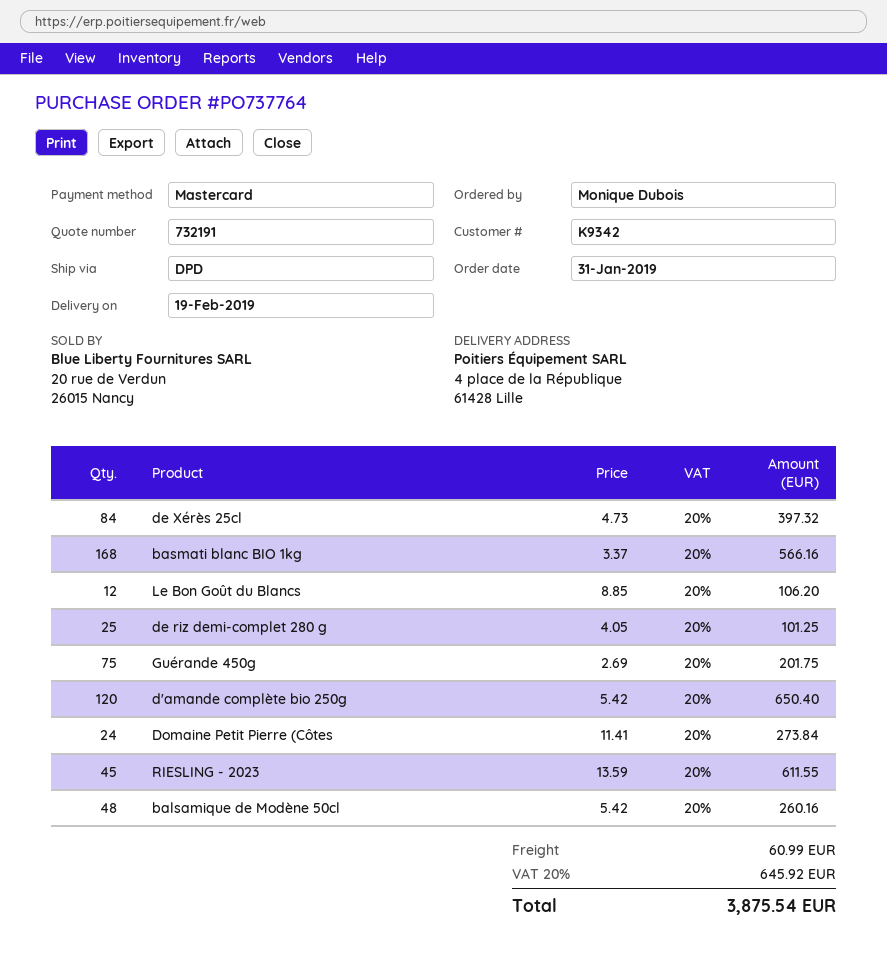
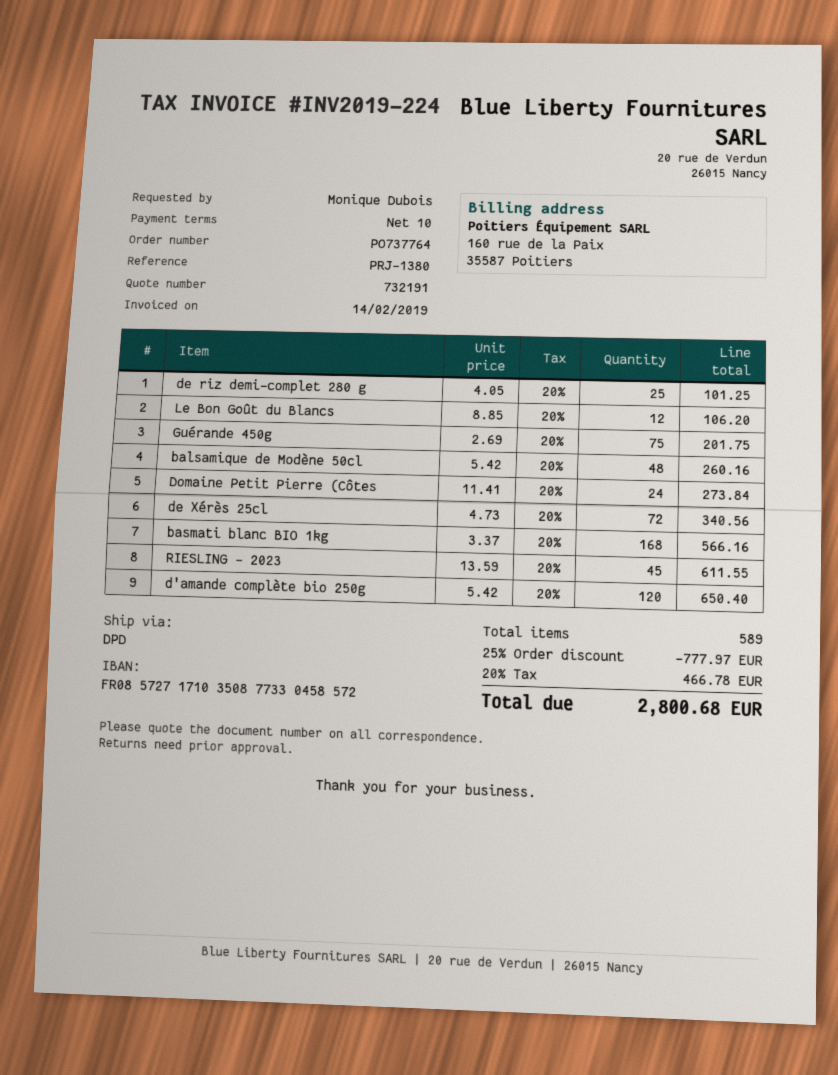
de Xérès 25cl: 84 x 4.73 = 397.32 -> 72 x 4.73 = 340.56
discount: none -> 25% = 777.97
shipping: 60.99 -> none
tax: 20% = 645.92 -> 20% = 466.78
total: 3875.54 -> 2800.68

